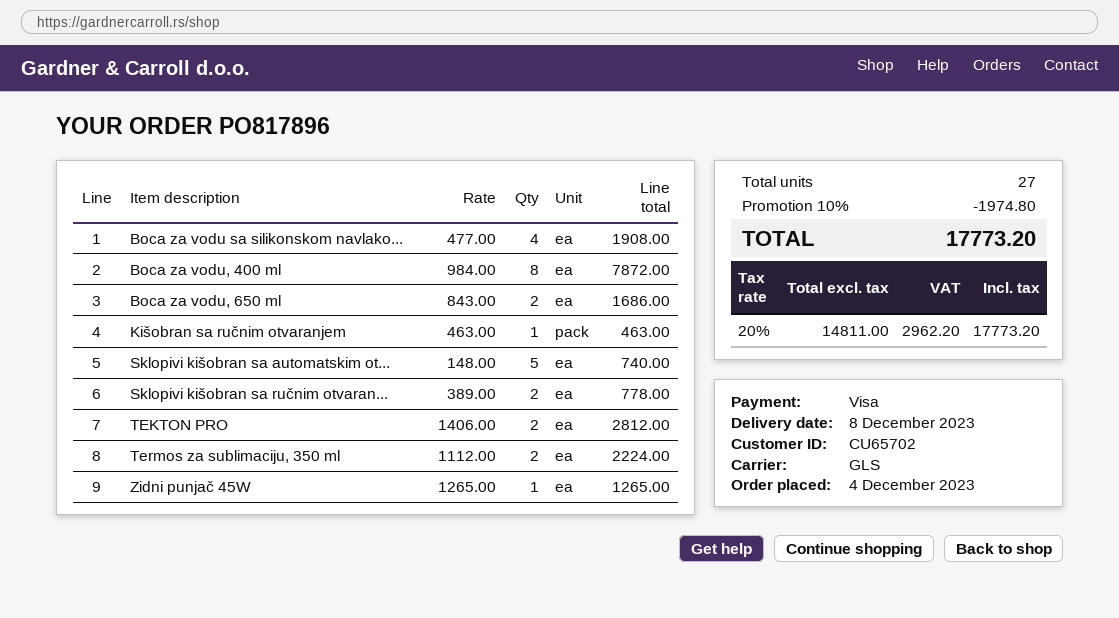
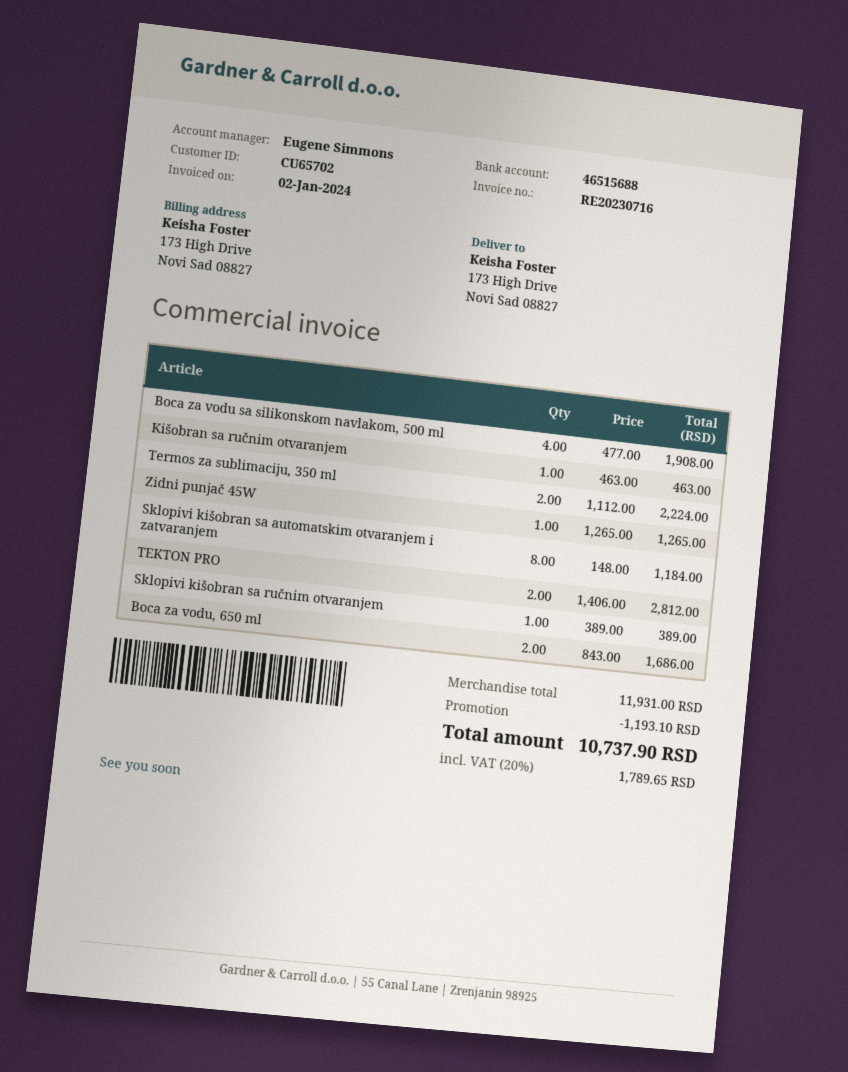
Boca za vodu, 400 ml: 8 x 984.00 = 7872.00 -> none
Sklopivi kišobran sa automatskim ot...: 5 x 148.00 = 740.00 -> 8 x 148.00 = 1184.00
Sklopivi kišobran sa ručnim otvaran...: 2 x 389.00 = 778.00 -> 1 x 389.00 = 389.00
discount: 1974.80 -> 1193.10
tax: 20% = 2962.20 -> 20% = 1789.65
total: 17773.20 -> 10737.90

